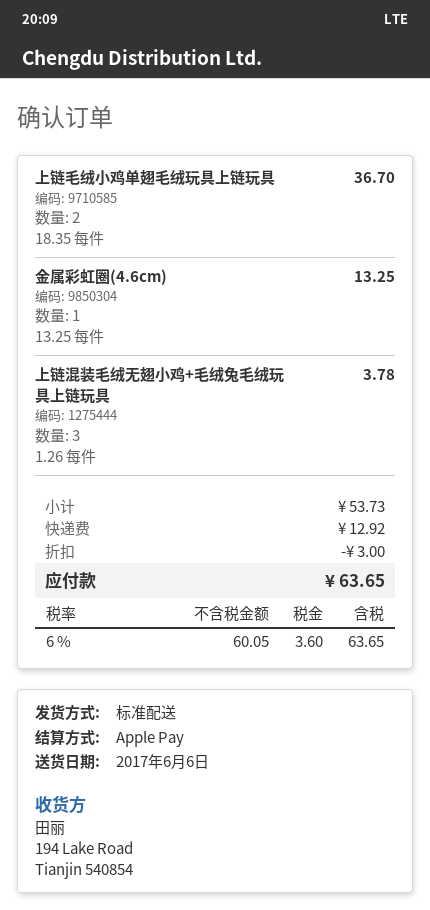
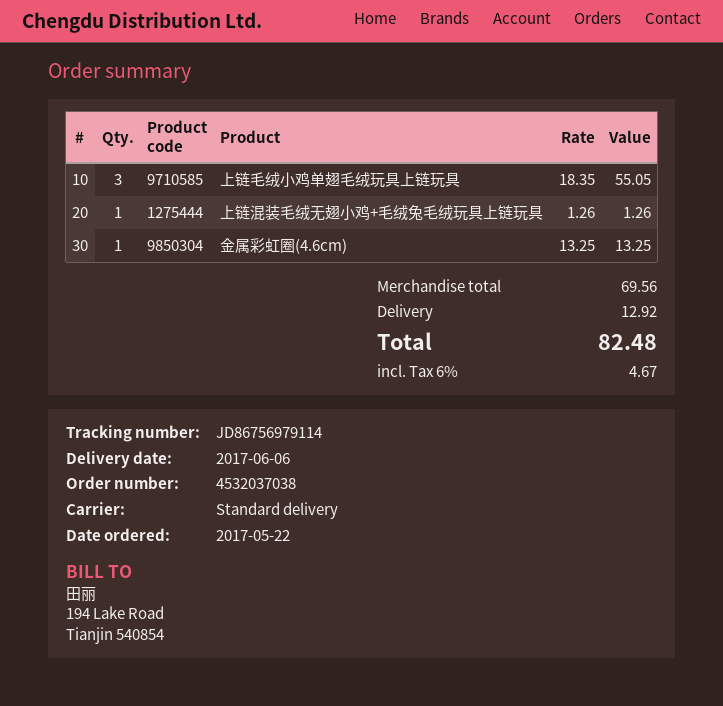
上链毛绒小鸡单翅毛绒玩具上链玩具: 2 x 18.35 = 36.70 -> 3 x 18.35 = 55.05
上链混装毛绒无翅小鸡+毛绒兔毛绒玩具上链玩具: 3 x 1.26 = 3.78 -> 1 x 1.26 = 1.26
subtotal: 53.73 -> 69.56
discount: 3.00 -> none
tax: 6% = 3.60 -> 6% = 4.67
total: 63.65 -> 82.48

